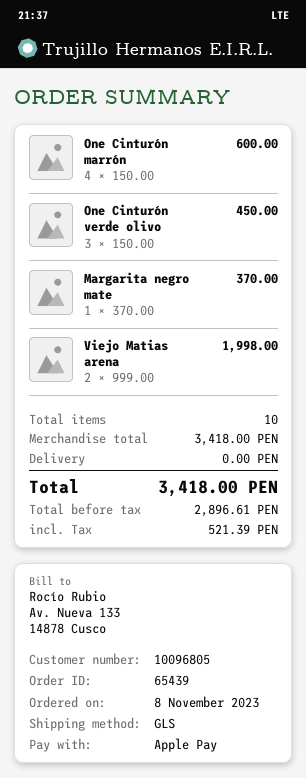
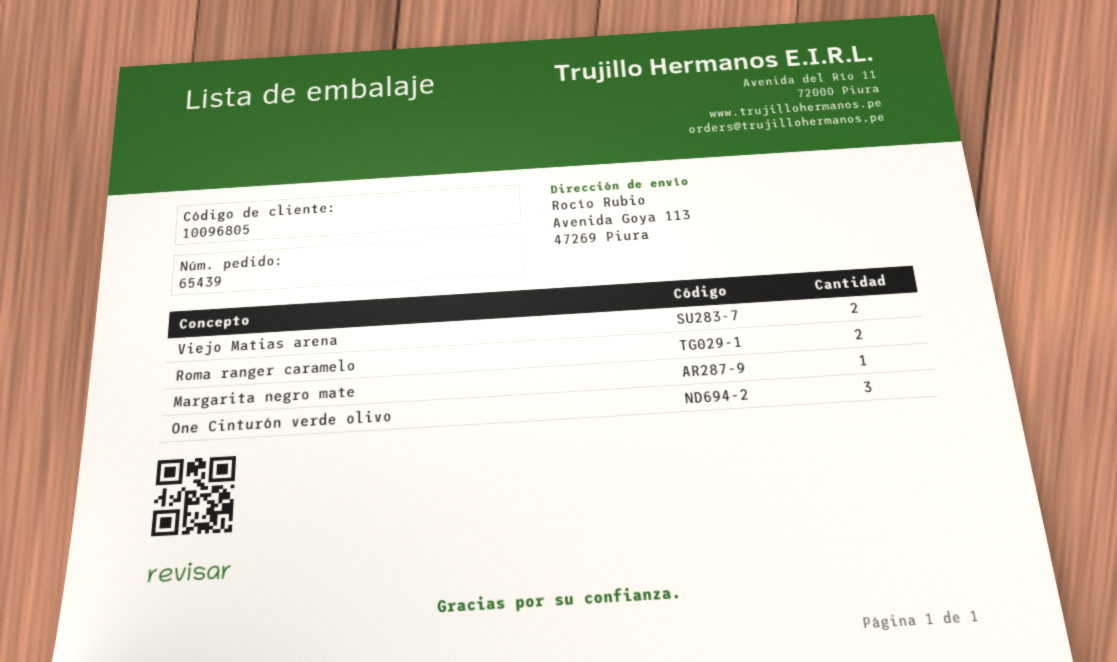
One Cinturón marrón: 4 -> none
Roma ranger caramelo: none -> 2

